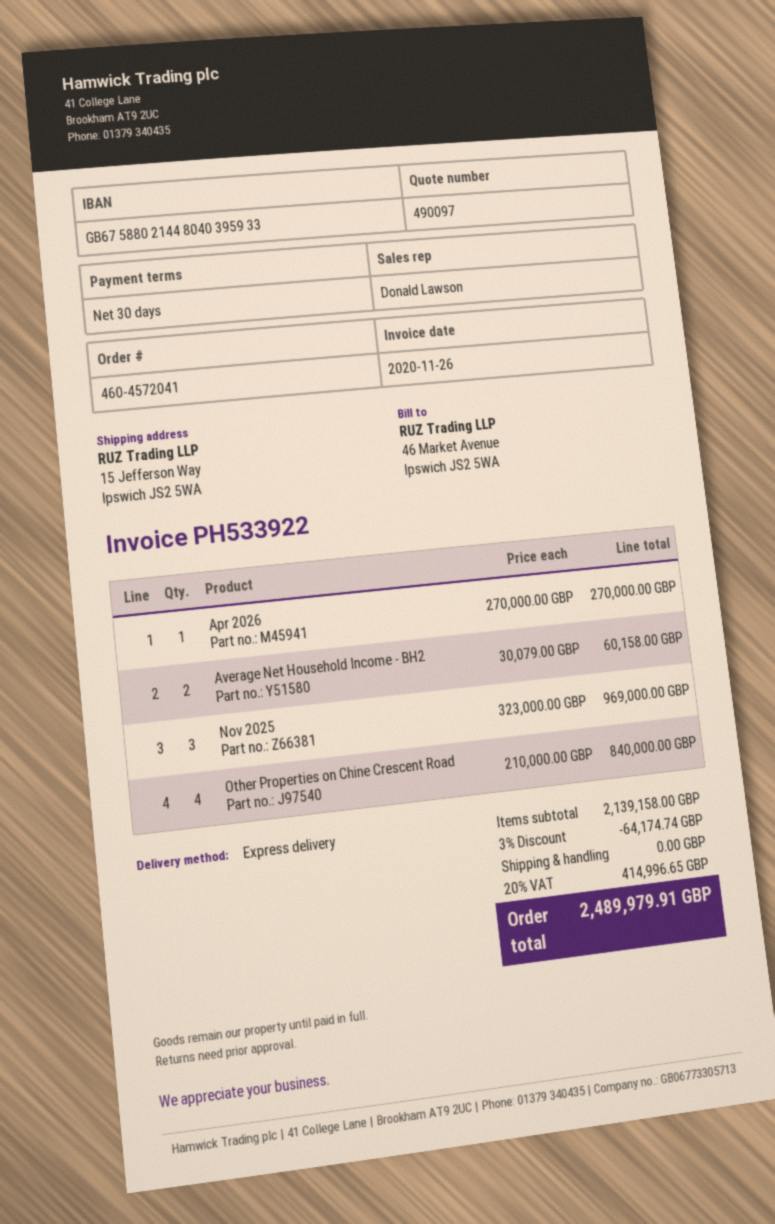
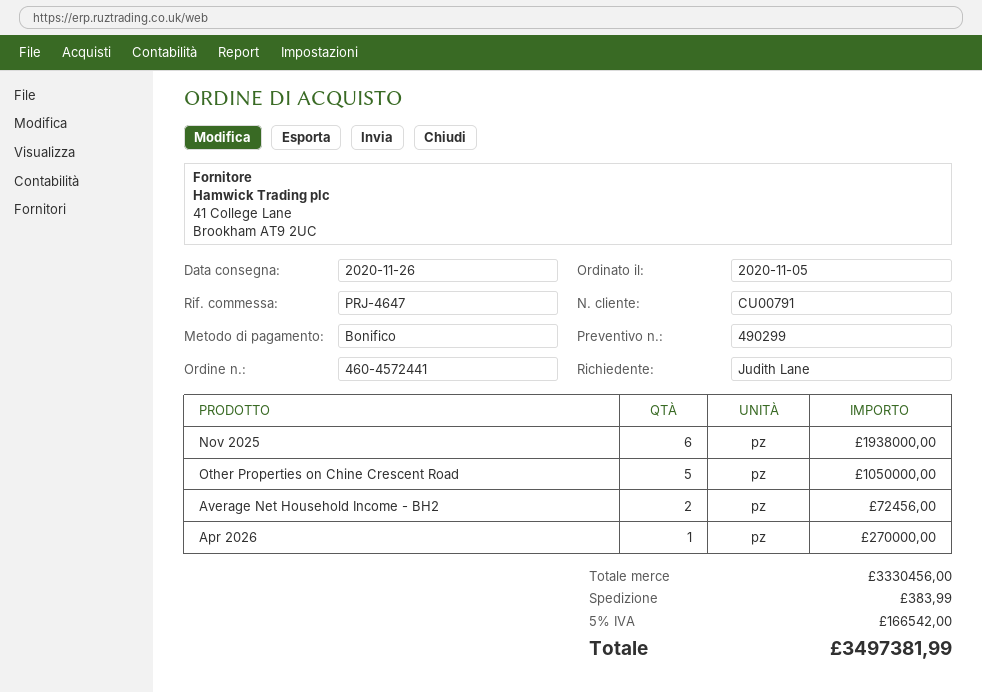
quote number: 490097 -> 490299
order number: 460-4572041 -> 460-4572441
Average Net Household Income - BH2: 2 for 60158.00 -> 2 for 72456.00
Nov 2025: 3 for 969000.00 -> 6 for 1938000.00
Other Properties on Chine Crescent Road: 4 for 840000.00 -> 5 for 1050000.00
subtotal: 2139158.00 -> 3330456.00
discount: 3% = 64174.74 -> none
shipping: 0.00 -> 383.99
tax: 20% = 414996.65 -> 5% = 166542.00
total: 2489979.91 -> 3497381.99

